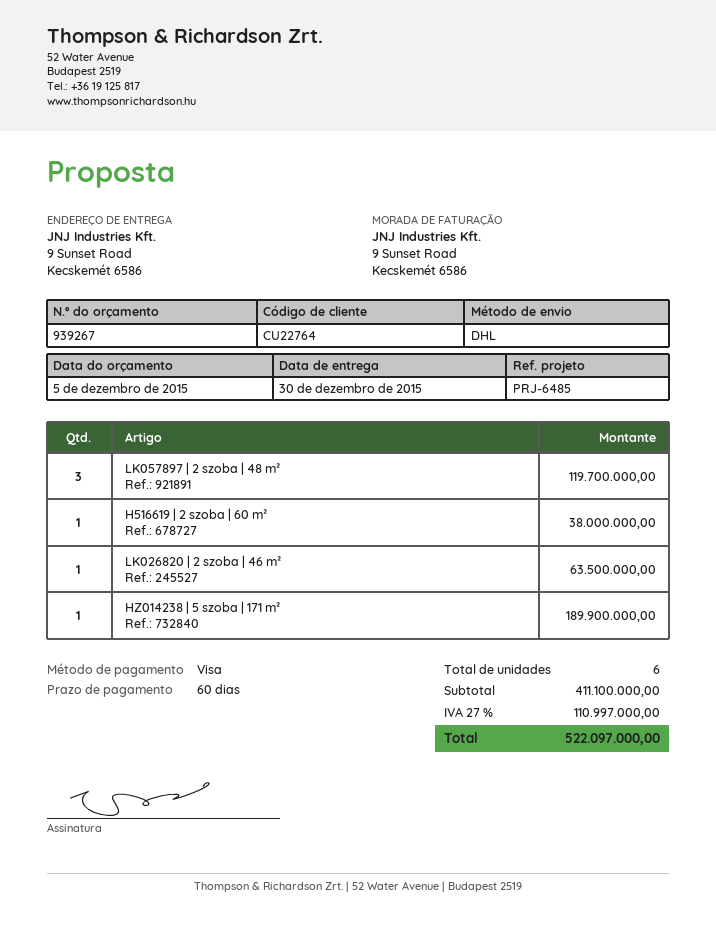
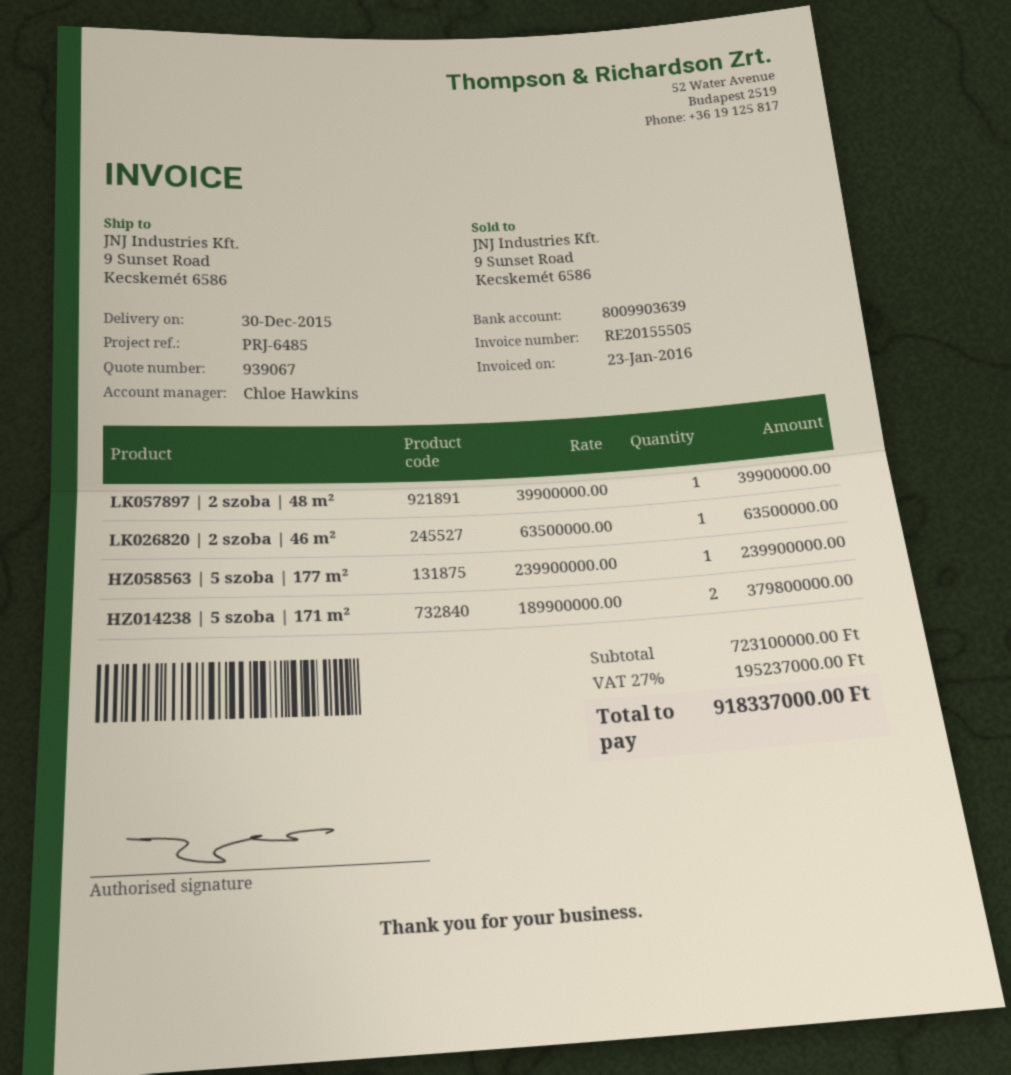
quote number: 939267 -> 939067
LK057897 | 2 szoba | 48 m²: 3 for 119700000.00 -> 1 for 39900000.00
H516619 | 2 szoba | 60 m²: 1 for 38000000.00 -> none
HZ014238 | 5 szoba | 171 m²: 1 for 189900000.00 -> 2 for 379800000.00
HZ058563 | 5 szoba | 177 m²: none -> 1 for 239900000.00
subtotal: 411100000.00 -> 723100000.00
tax: 27% = 110997000.00 -> 27% = 195237000.00
total: 522097000.00 -> 918337000.00

